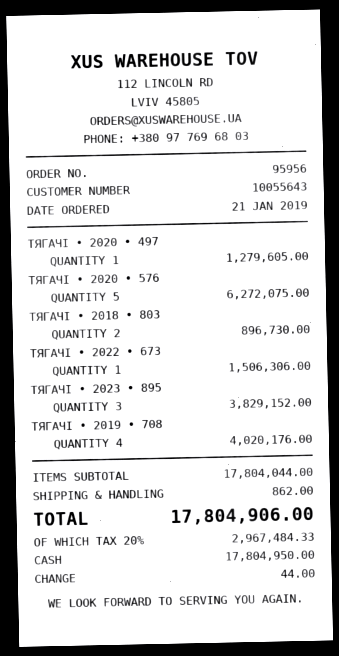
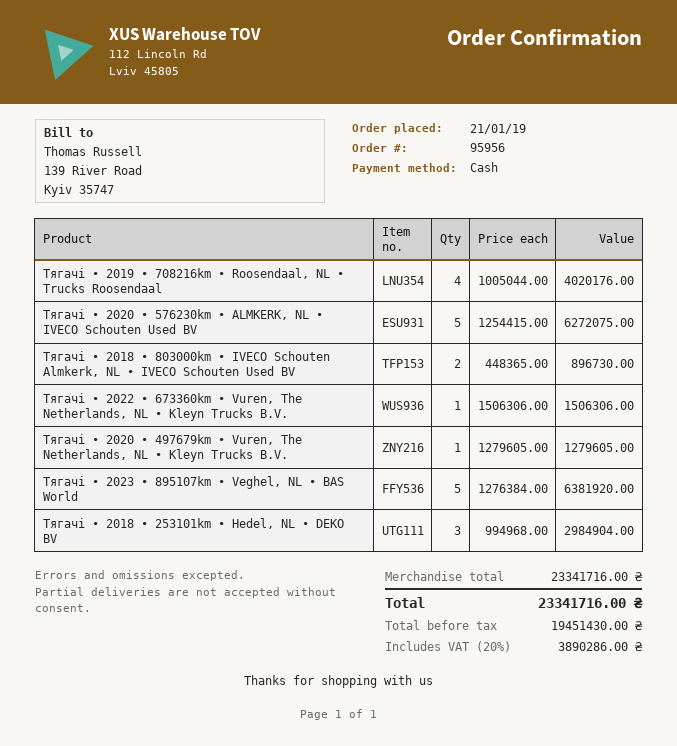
ТЯГАЧІ • 2023 • 895: 3 for 3829152.00 -> 5 for 6381920.00
Тягачі • 2018 • 253101km • Hedel, NL • DEKO BV: none -> 3 for 2984904.00
subtotal: 17804044.00 -> 23341716.00
shipping: 862.00 -> none
tax: 20% = 2967484.33 -> 20% = 3890286.00
total: 17804906.00 -> 23341716.00

